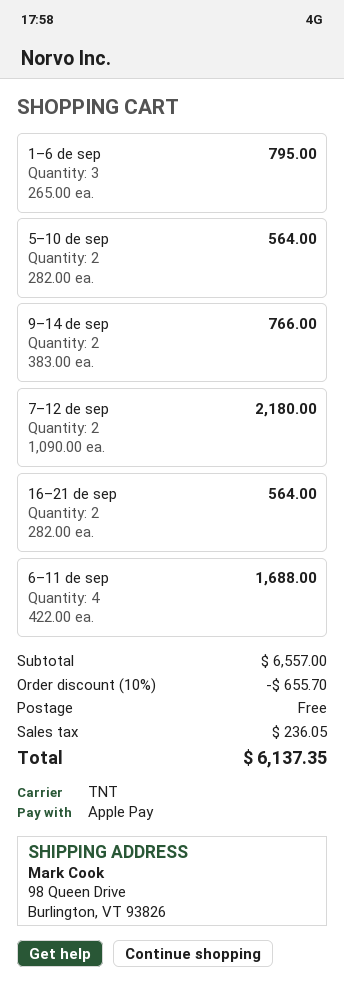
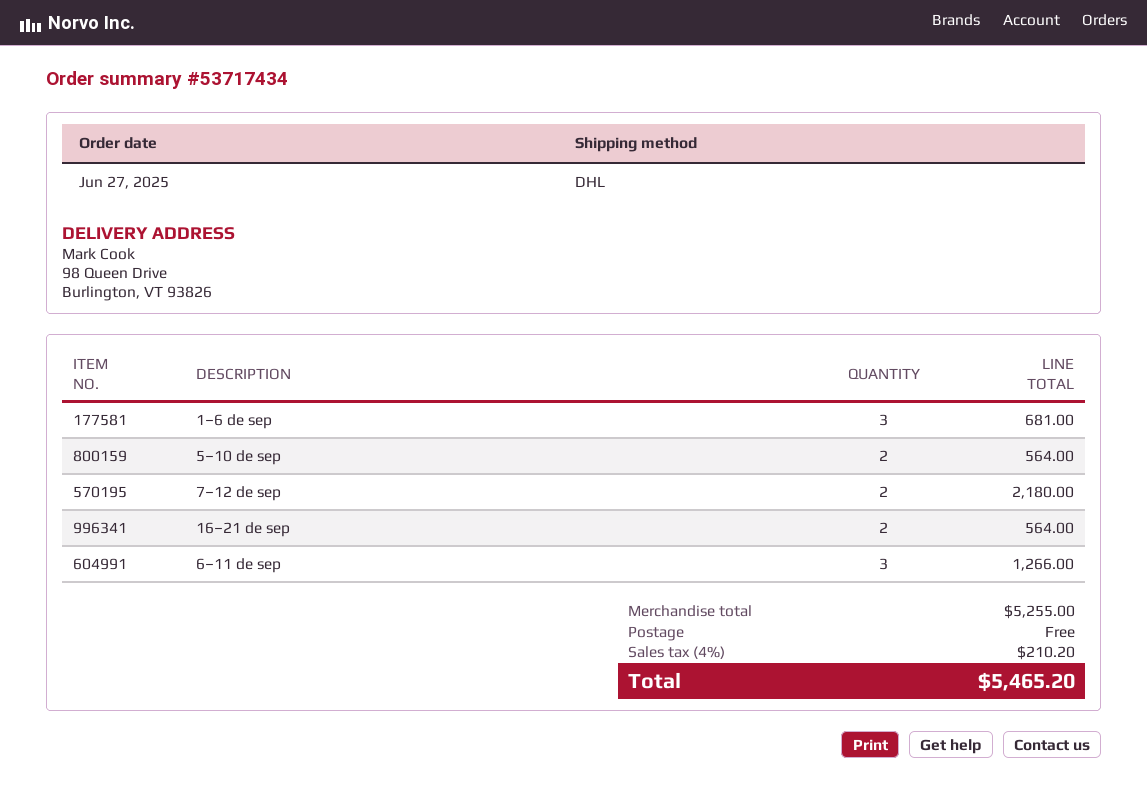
shipping method: TNT -> DHL
1–6 de sep: 3 for 795.00 -> 3 for 681.00
9–14 de sep: 2 for 766.00 -> none
6–11 de sep: 4 for 1688.00 -> 3 for 1266.00
subtotal: 6557.00 -> 5255.00
discount: 10% = 655.70 -> none
tax: 236.05 -> 210.20
total: 6137.35 -> 5465.20

